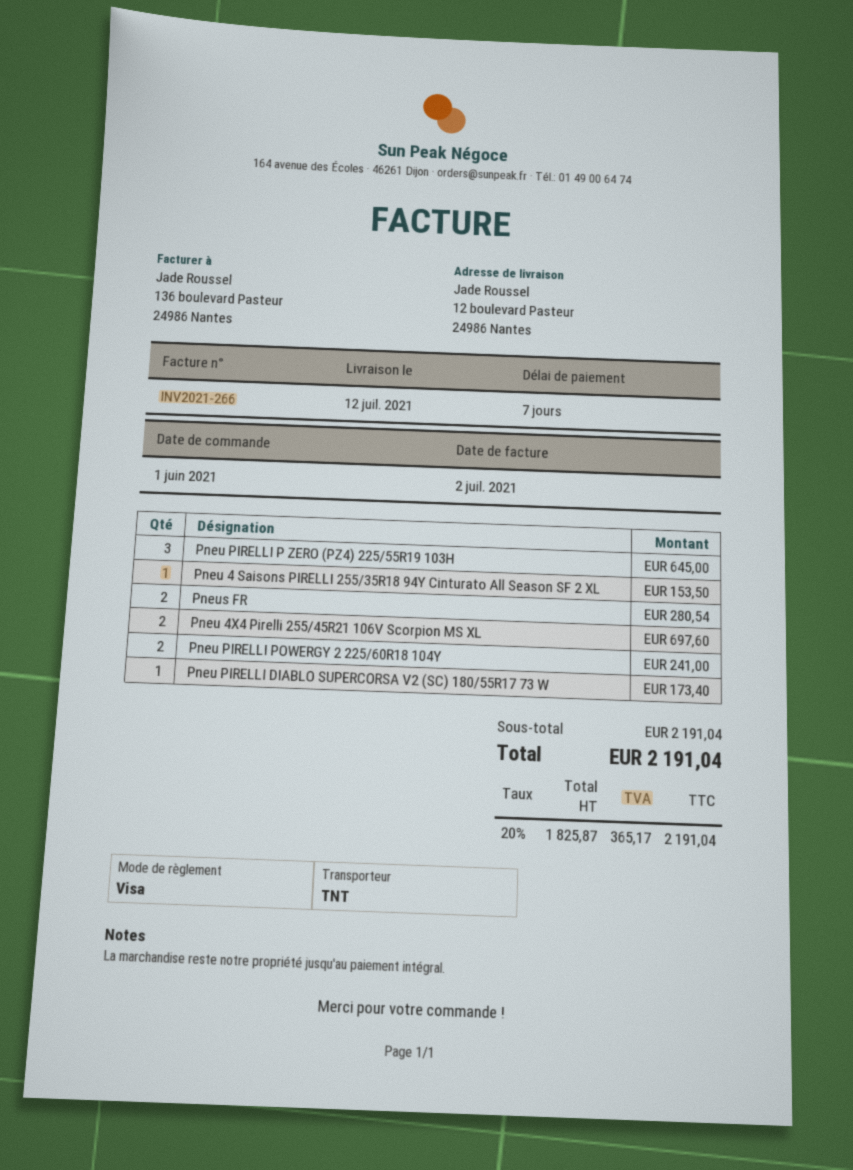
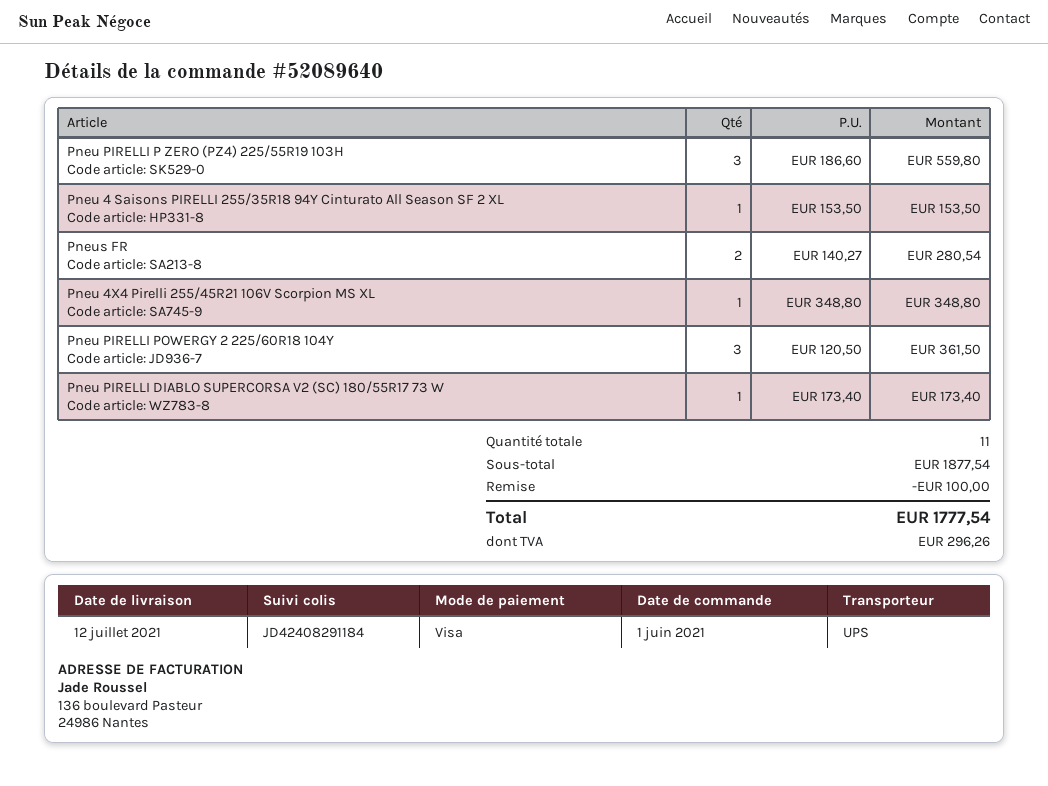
shipping method: TNT -> UPS
Pneu PIRELLI P ZERO (PZ4) 225/55R19 103H: 3 for 645.00 -> 3 for 559.80
Pneu 4X4 Pirelli 255/45R21 106V Scorpion MS XL: 2 for 697.60 -> 1 for 348.80
Pneu PIRELLI POWERGY 2 225/60R18 104Y: 2 for 241.00 -> 3 for 361.50
subtotal: 2191.04 -> 1877.54
discount: none -> 100.00
tax: 365.17 -> 296.26
total: 2191.04 -> 1777.54

